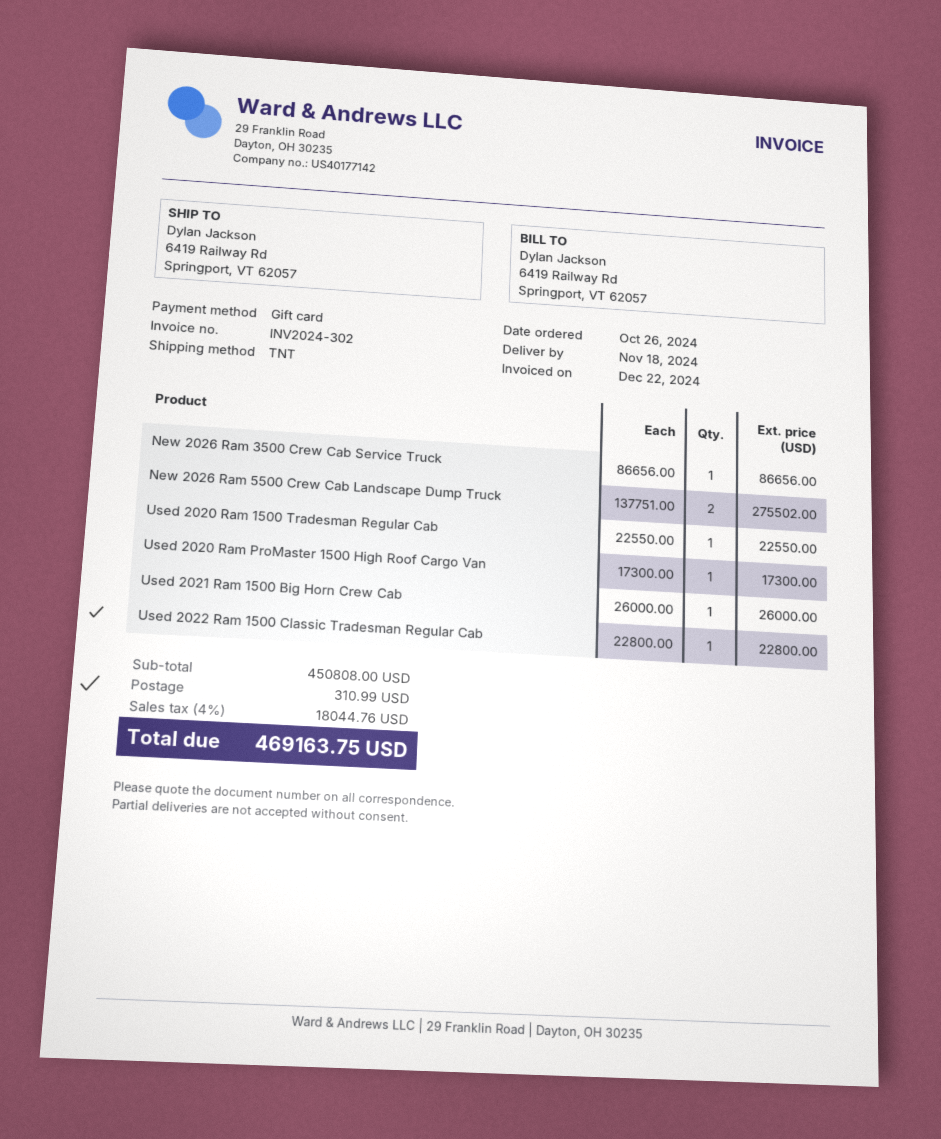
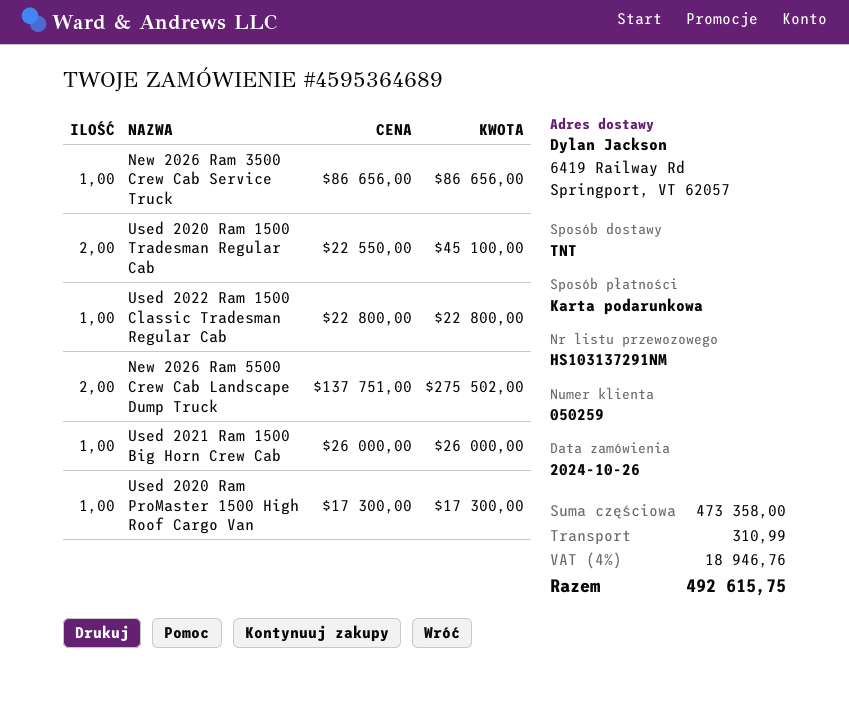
Used 2020 Ram 1500 Tradesman Regular Cab: 1 x 22550.00 = 22550.00 -> 2 x 22550.00 = 45100.00
subtotal: 450808.00 -> 473358.00
tax: 4% = 18044.76 -> 4% = 18946.76
total: 469163.75 -> 492615.75

